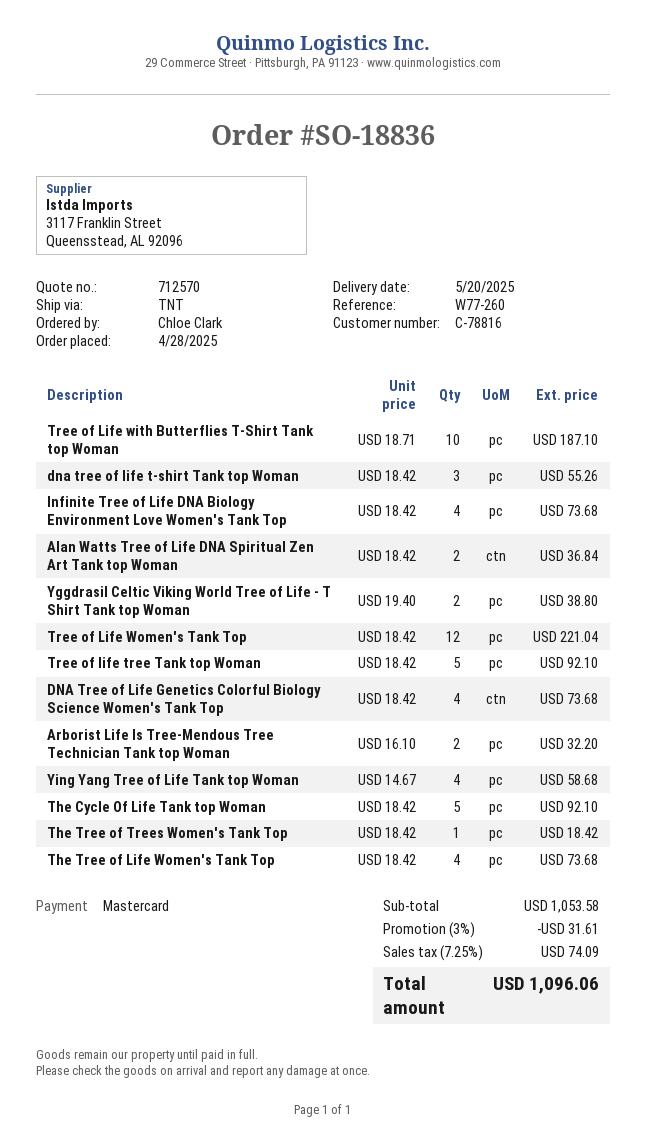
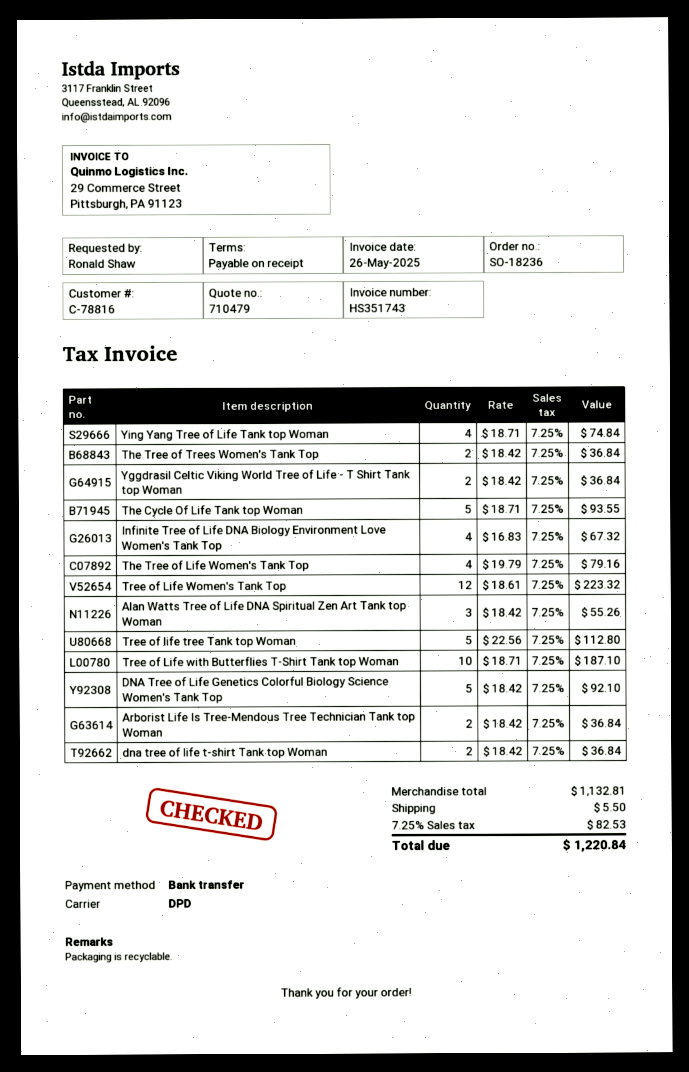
quote number: 712570 -> 710479
order number: SO-18836 -> SO-18236
ordered by: Chloe Clark -> Ronald Shaw
payment method: Mastercard -> bank transfer
shipping method: TNT -> DPD
dna tree of life t-shirt Tank top Woman: 3 x 18.42 = 55.26 -> 2 x 18.42 = 36.84
Infinite Tree of Life DNA Biology Environment Love Women's Tank Top: 4 x 18.42 = 73.68 -> 4 x 16.83 = 67.32
Alan Watts Tree of Life DNA Spiritual Zen Art Tank top Woman: 2 x 18.42 = 36.84 -> 3 x 18.42 = 55.26
Yggdrasil Celtic Viking World Tree of Life - T Shirt Tank top Woman: 2 x 19.40 = 38.80 -> 2 x 18.42 = 36.84
Tree of Life Women's Tank Top: 12 x 18.42 = 221.04 -> 12 x 18.61 = 223.32
Tree of life tree Tank top Woman: 5 x 18.42 = 92.10 -> 5 x 22.56 = 112.80
DNA Tree of Life Genetics Colorful Biology Science Women's Tank Top: 4 x 18.42 = 73.68 -> 5 x 18.42 = 92.10
Arborist Life Is Tree-Mendous Tree Technician Tank top Woman: 2 x 16.10 = 32.20 -> 2 x 18.42 = 36.84
Ying Yang Tree of Life Tank top Woman: 4 x 14.67 = 58.68 -> 4 x 18.71 = 74.84
The Cycle Of Life Tank top Woman: 5 x 18.42 = 92.10 -> 5 x 18.71 = 93.55
The Tree of Trees Women's Tank Top: 1 x 18.42 = 18.42 -> 2 x 18.42 = 36.84
The Tree of Life Women's Tank Top: 4 x 18.42 = 73.68 -> 4 x 19.79 = 79.16
subtotal: 1053.58 -> 1132.81
discount: 3% = 31.61 -> none
shipping: none -> 5.50
tax: 7.25% = 74.09 -> 7.25% = 82.53
total: 1096.06 -> 1220.84

